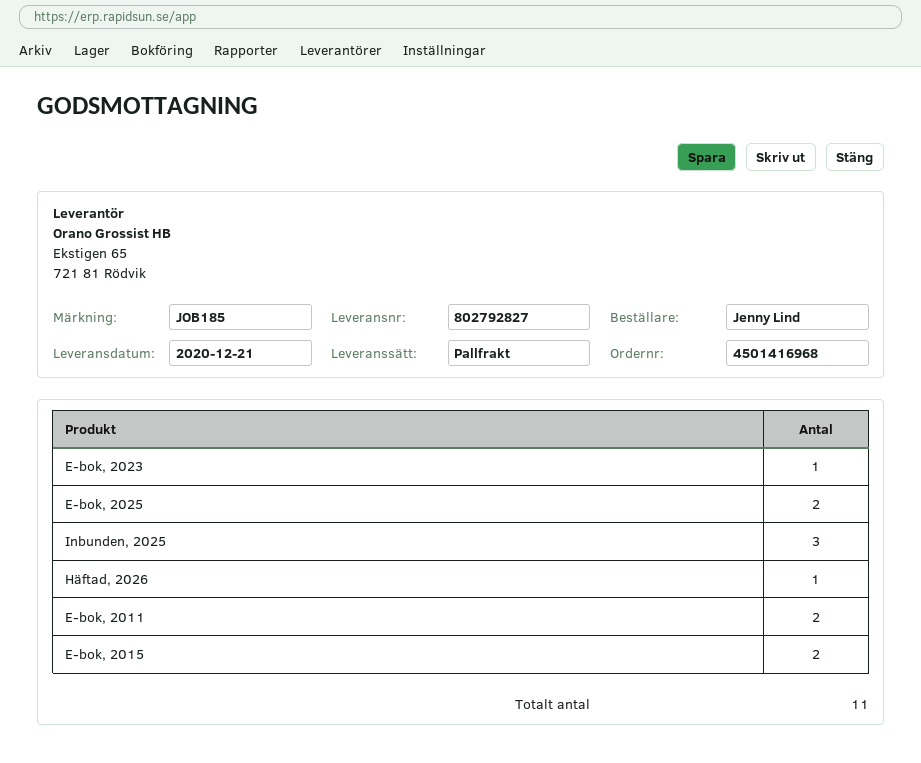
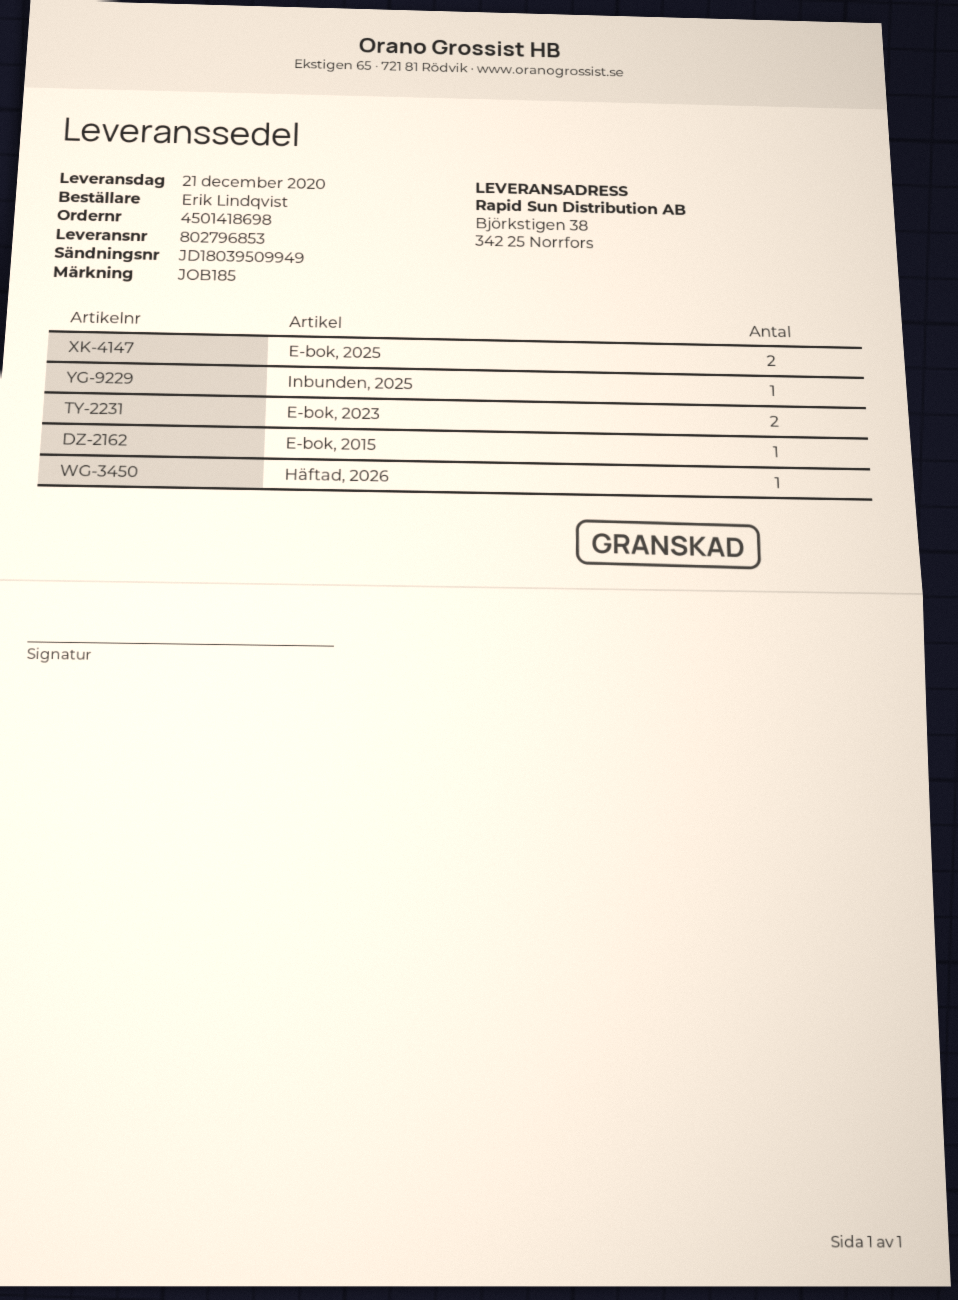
order number: 4501416968 -> 4501418698
delivery note number: 802792827 -> 802796853
ordered by: Jenny Lind -> Erik Lindqvist
E-bok, 2023: 1 -> 2
Inbunden, 2025: 3 -> 1
E-bok, 2011: 2 -> none
E-bok, 2015: 2 -> 1

